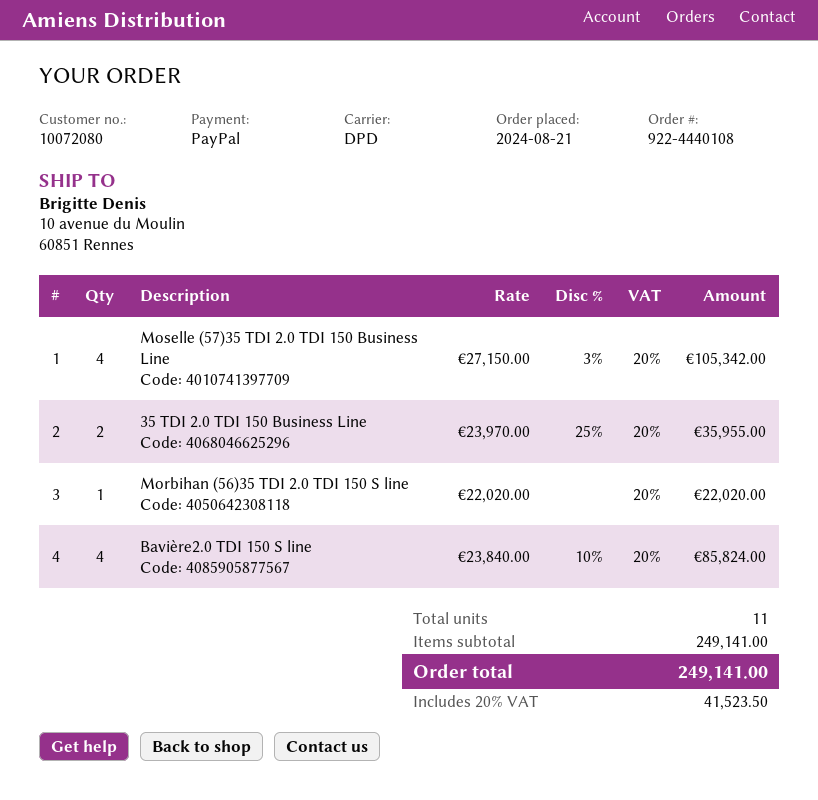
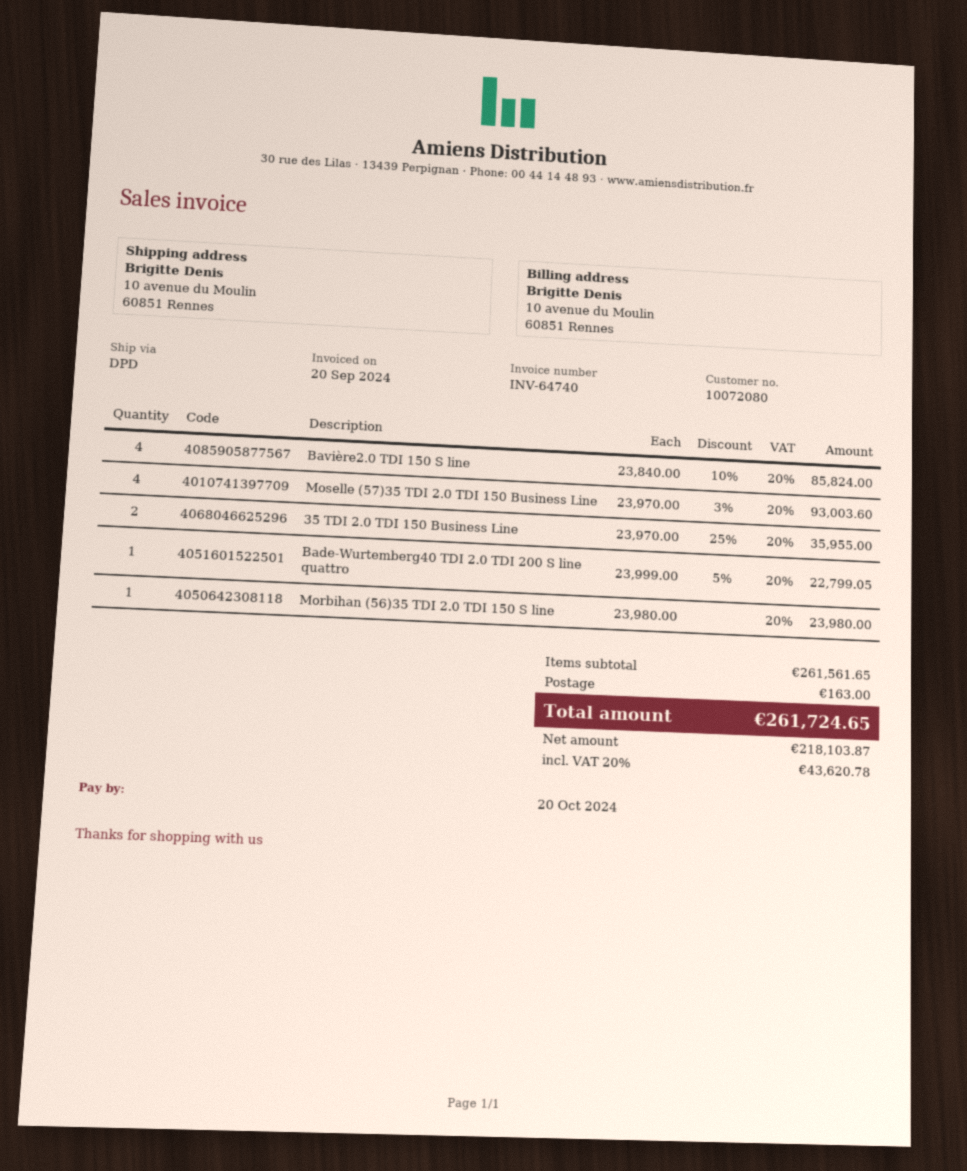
Moselle (57)35 TDI 2.0 TDI 150 Business Line: 4 x 27150.00 - 3% = 105342.00 -> 4 x 23970.00 - 3% = 93003.60
Morbihan (56)35 TDI 2.0 TDI 150 S line: 1 x 22020.00 = 22020.00 -> 1 x 23980.00 = 23980.00
Bade-Wurtemberg40 TDI 2.0 TDI 200 S line quattro: none -> 1 x 23999.00 - 5% = 22799.05
subtotal: 249141.00 -> 261561.65
shipping: none -> 163.00
tax: 20% = 41523.50 -> 20% = 43620.78
total: 249141.00 -> 261724.65

